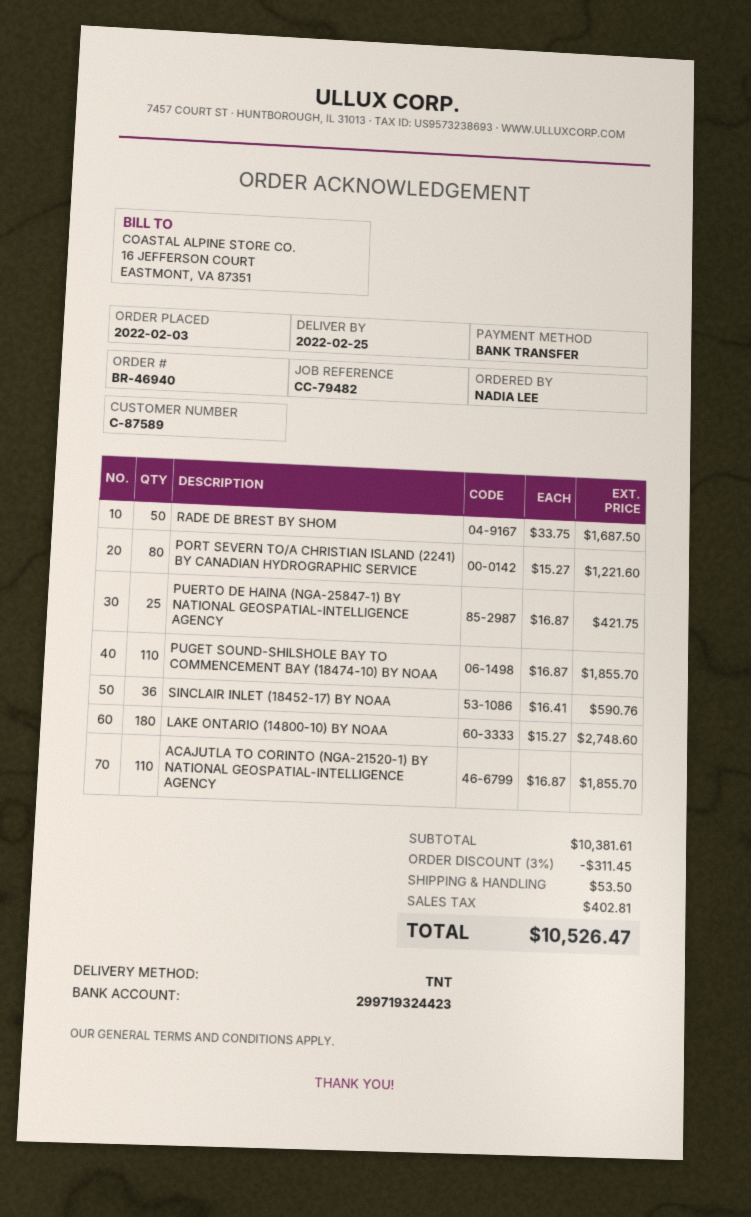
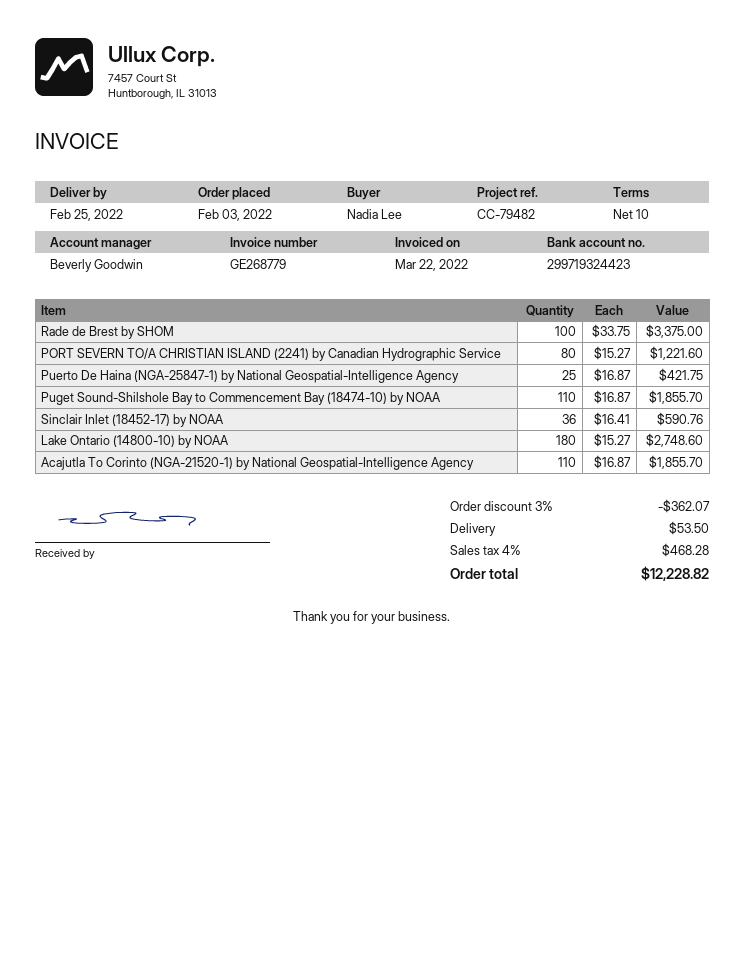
RADE DE BREST BY SHOM: 50 x 33.75 = 1687.50 -> 100 x 33.75 = 3375.00
discount: 3% = 311.45 -> 3% = 362.07
tax: 402.81 -> 468.28
total: 10526.47 -> 12228.82

